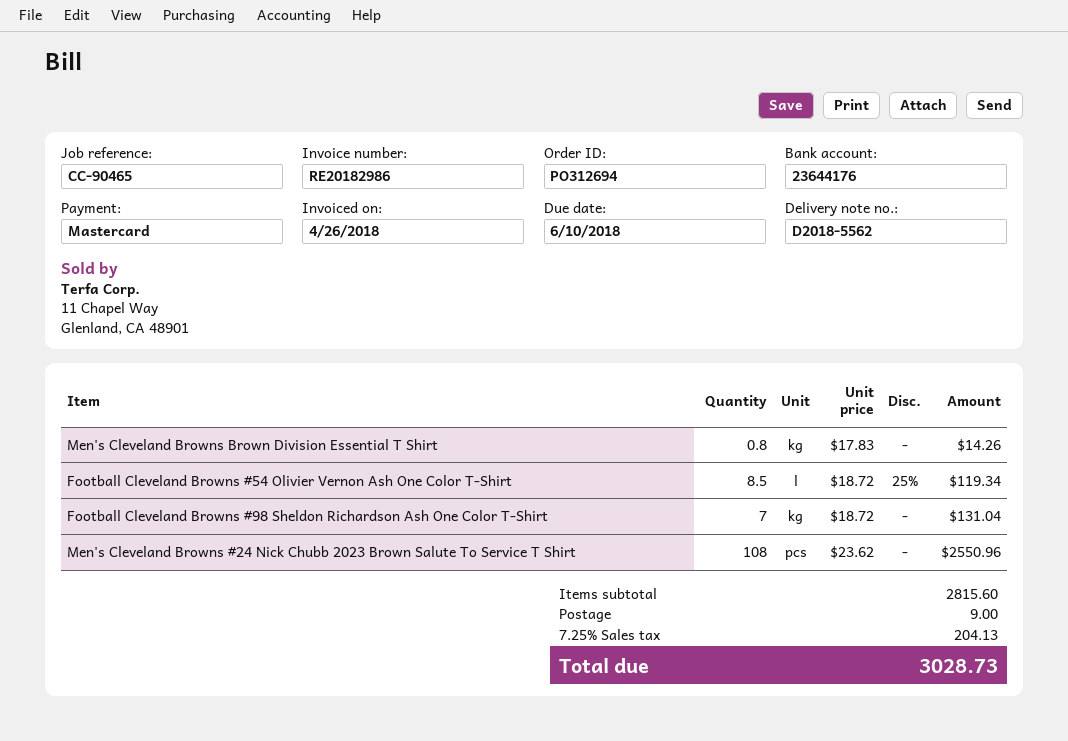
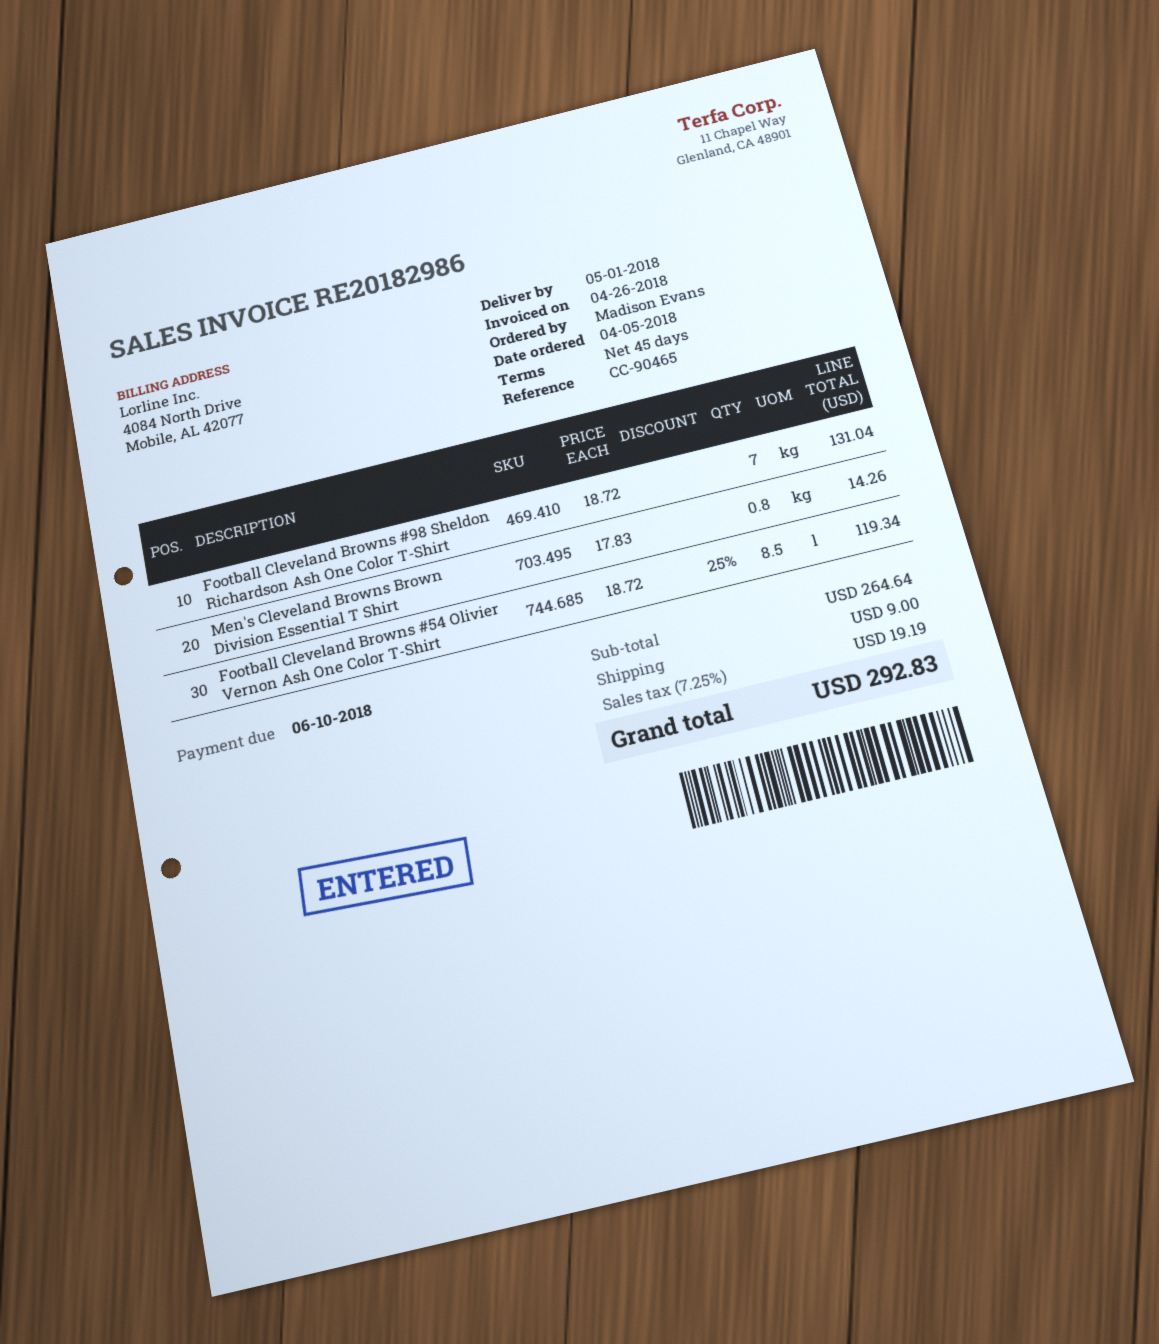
Men's Cleveland Browns #24 Nick Chubb 2023 Brown Salute To Service T Shirt: 108 x 23.62 = 2550.96 -> none
subtotal: 2815.60 -> 264.64
tax: 7.25% = 204.13 -> 7.25% = 19.19
total: 3028.73 -> 292.83

